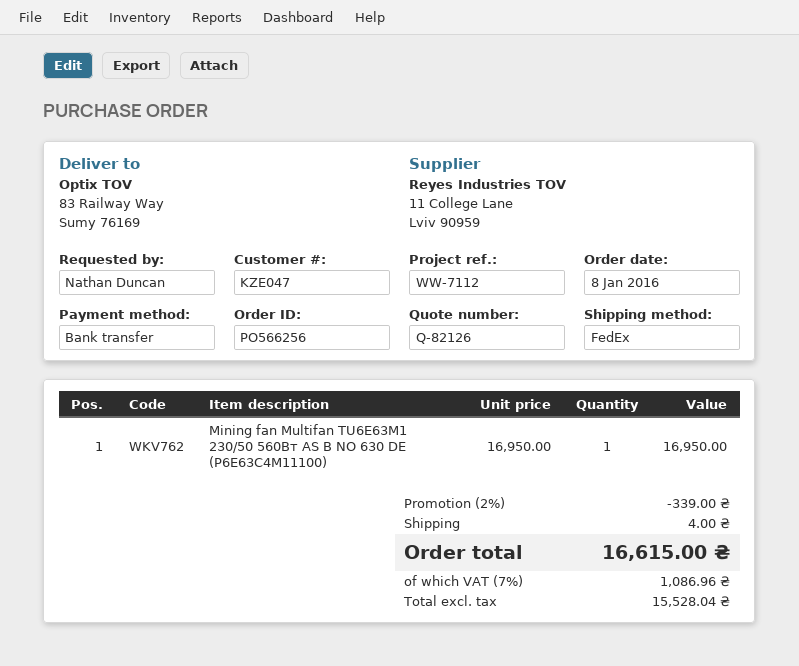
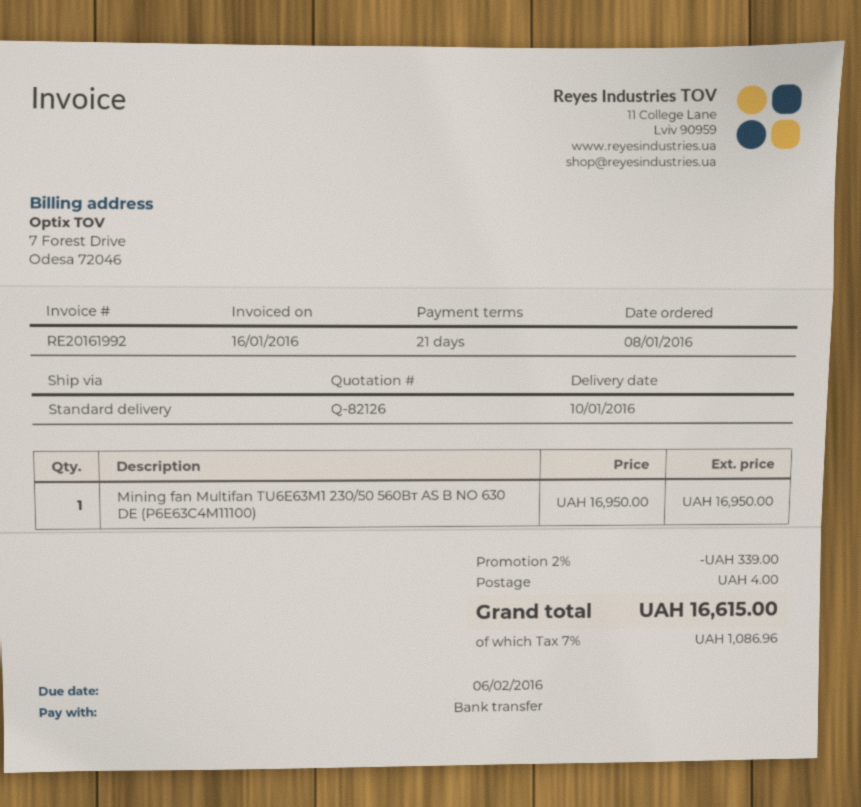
shipping method: FedEx -> standard

